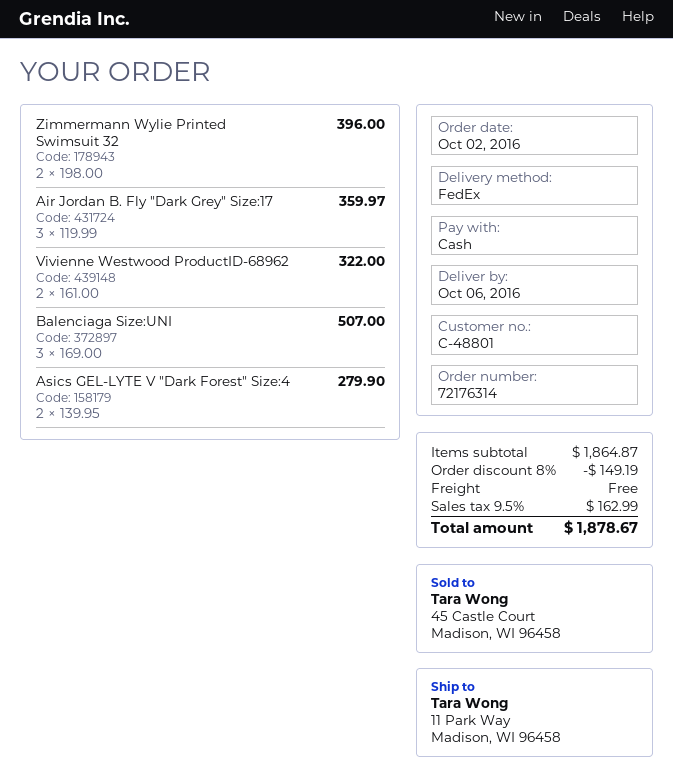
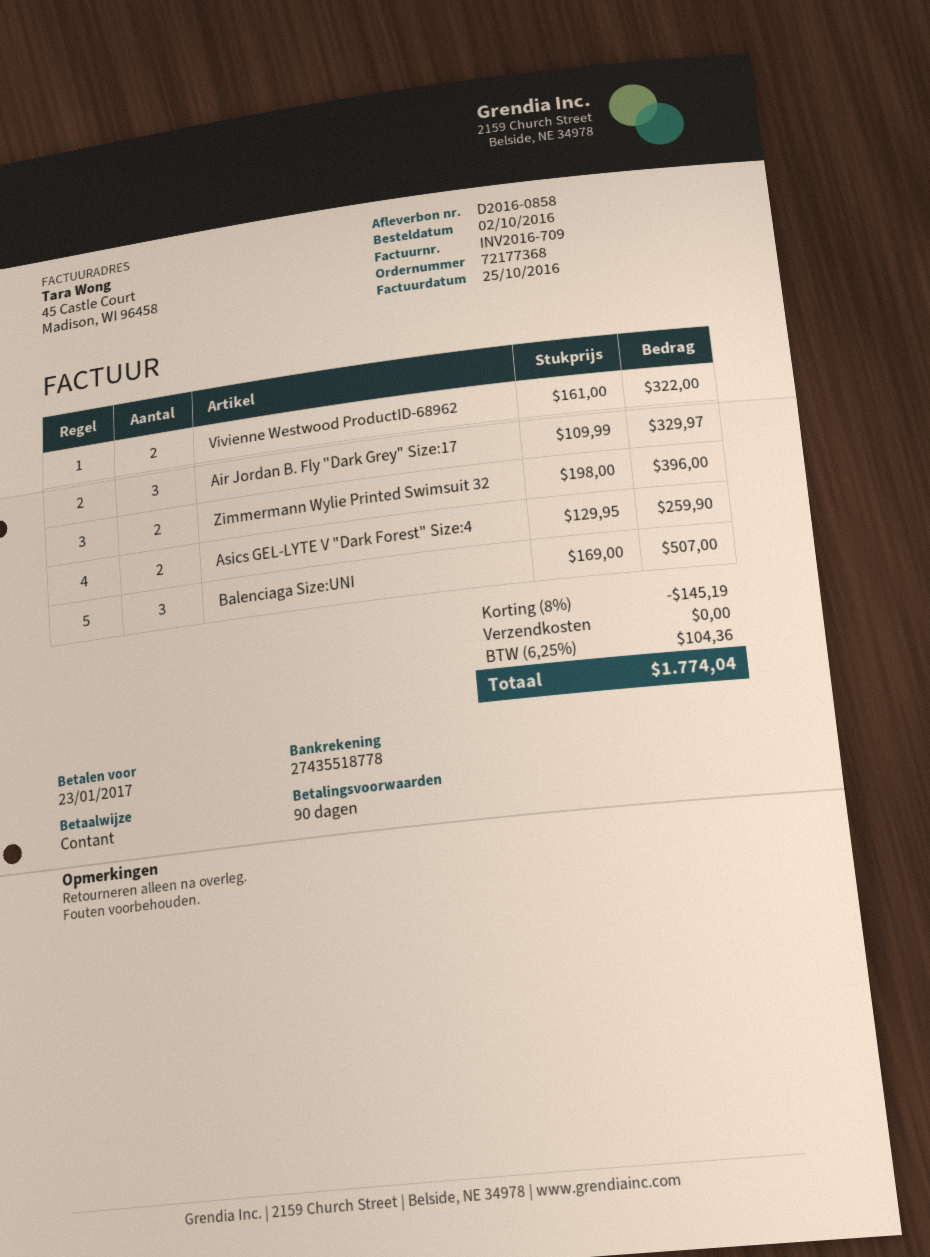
order number: 72176314 -> 72177368
Air Jordan B. Fly "Dark Grey" Size:17: 3 x 119.99 = 359.97 -> 3 x 109.99 = 329.97
Asics GEL-LYTE V "Dark Forest" Size:4: 2 x 139.95 = 279.90 -> 2 x 129.95 = 259.90
discount: 8% = 149.19 -> 8% = 145.19
tax: 9.5% = 162.99 -> 6.25% = 104.36
total: 1878.67 -> 1774.04

